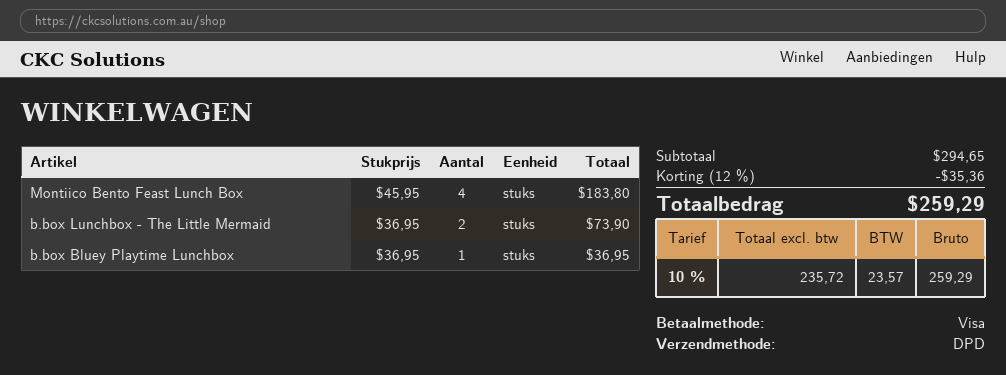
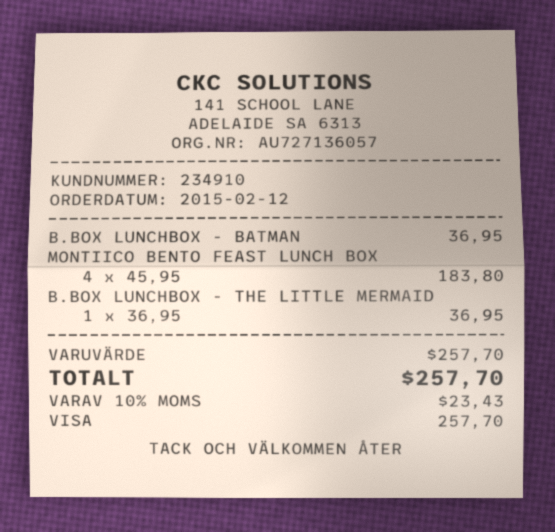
b.box Lunchbox - The Little Mermaid: 2 x 36.95 = 73.90 -> 1 x 36.95 = 36.95
b.box Bluey Playtime Lunchbox: 1 x 36.95 = 36.95 -> none
B.BOX LUNCHBOX - BATMAN: none -> 1 x 36.95 = 36.95
subtotal: 294.65 -> 257.70
discount: 12% = 35.36 -> none
tax: 10% = 23.57 -> 10% = 23.43
total: 259.29 -> 257.70

